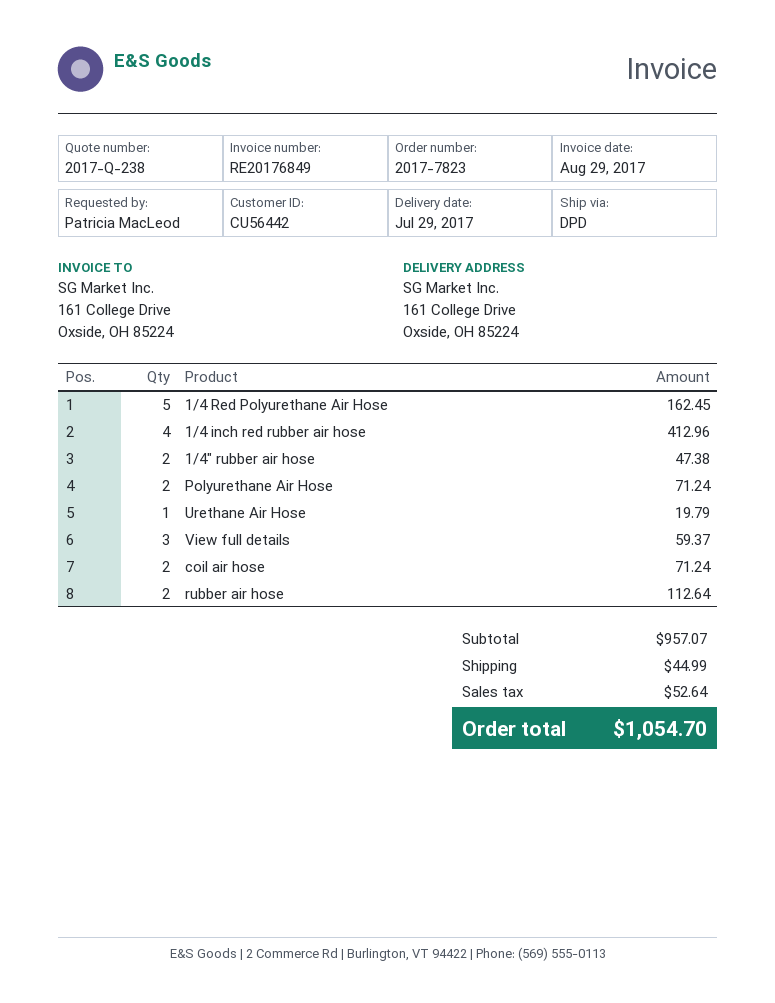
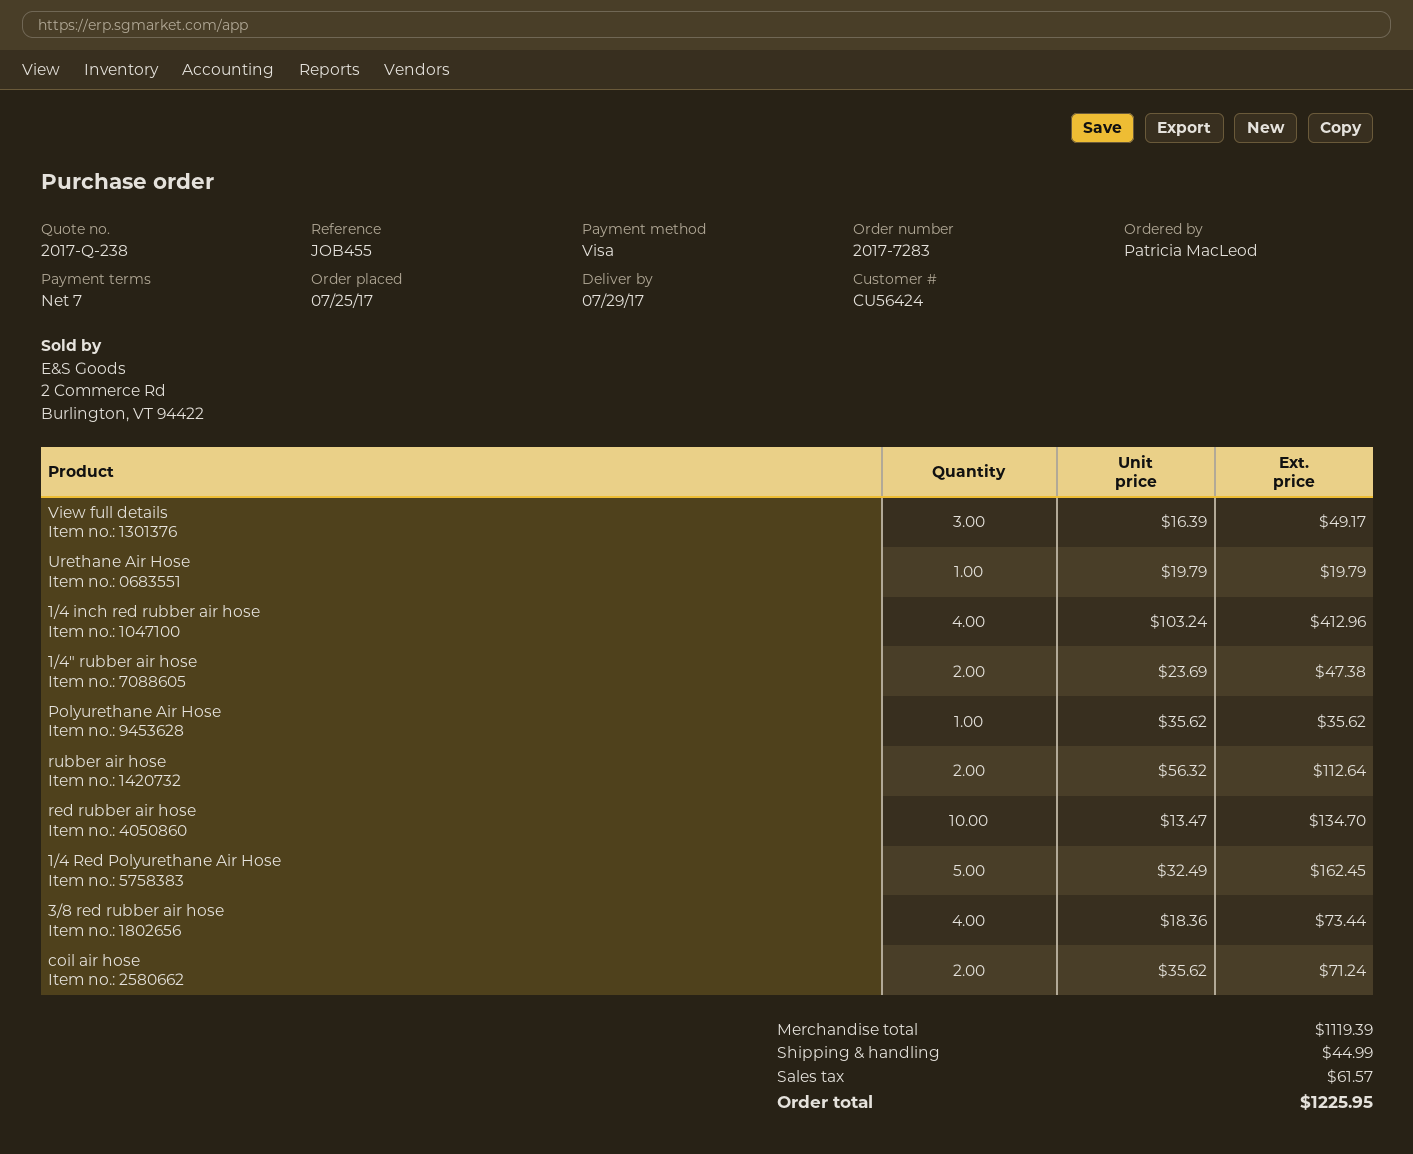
order number: 2017-7823 -> 2017-7283
customer number: CU56442 -> CU56424
Polyurethane Air Hose: 2 for 71.24 -> 1 for 35.62
View full details: 3 for 59.37 -> 3 for 49.17
red rubber air hose: none -> 10 for 134.70
3/8 red rubber air hose: none -> 4 for 73.44
subtotal: 957.07 -> 1119.39
tax: 52.64 -> 61.57
total: 1054.70 -> 1225.95

